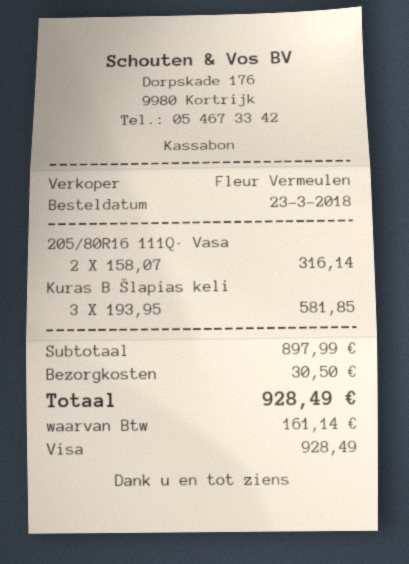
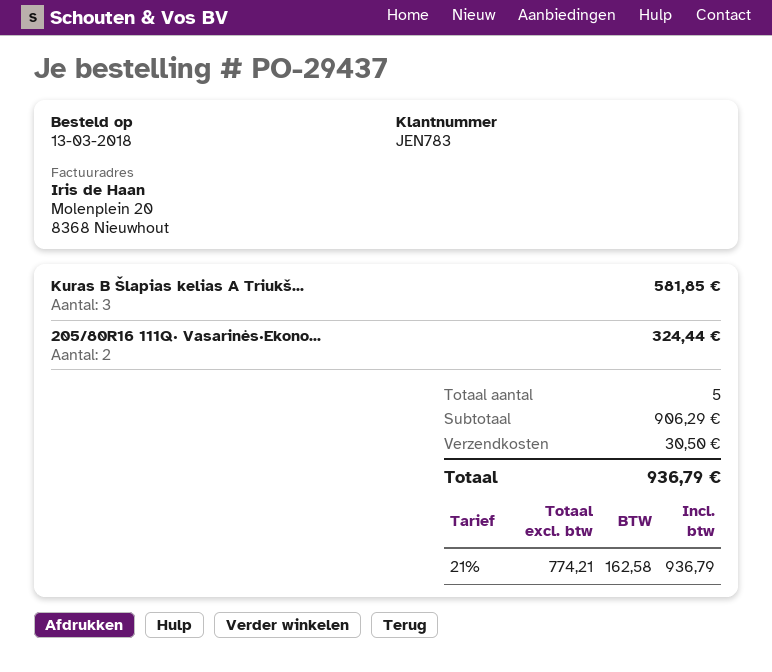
order date: 2018-03-23 -> 2018-03-13
205/80R16 111Q· Vasa: 2 for 316.14 -> 2 for 324.44
subtotal: 897.99 -> 906.29
tax: 161.14 -> 162.58
total: 928.49 -> 936.79

